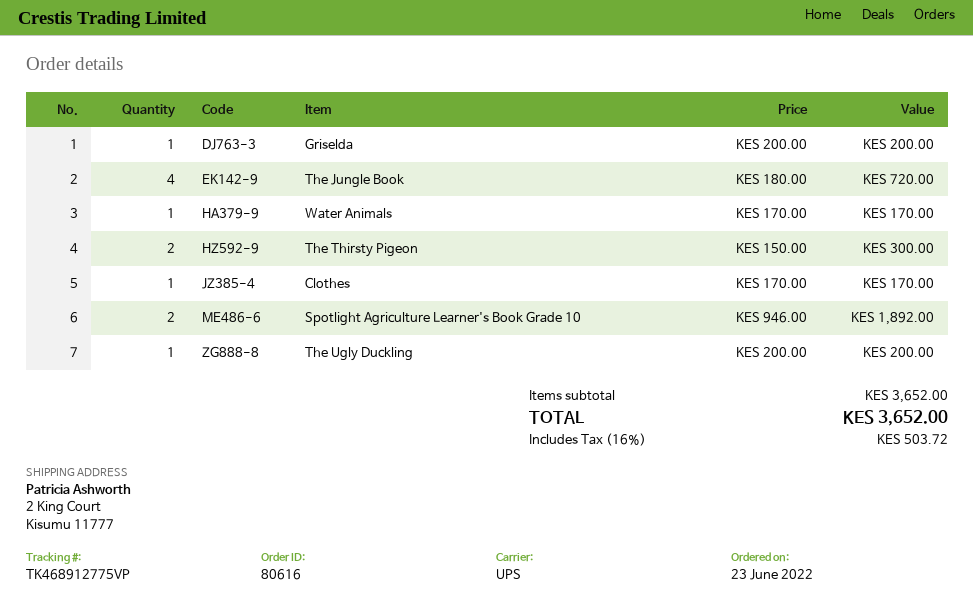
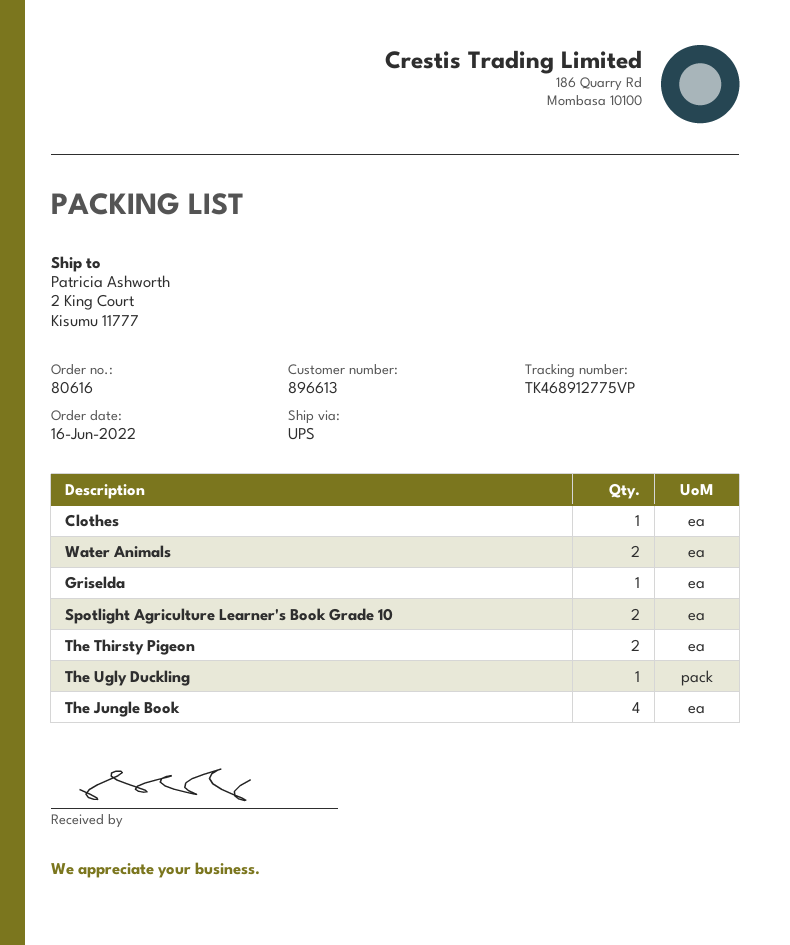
order date: 2022-06-23 -> 2022-06-16
Water Animals: 1 -> 2

